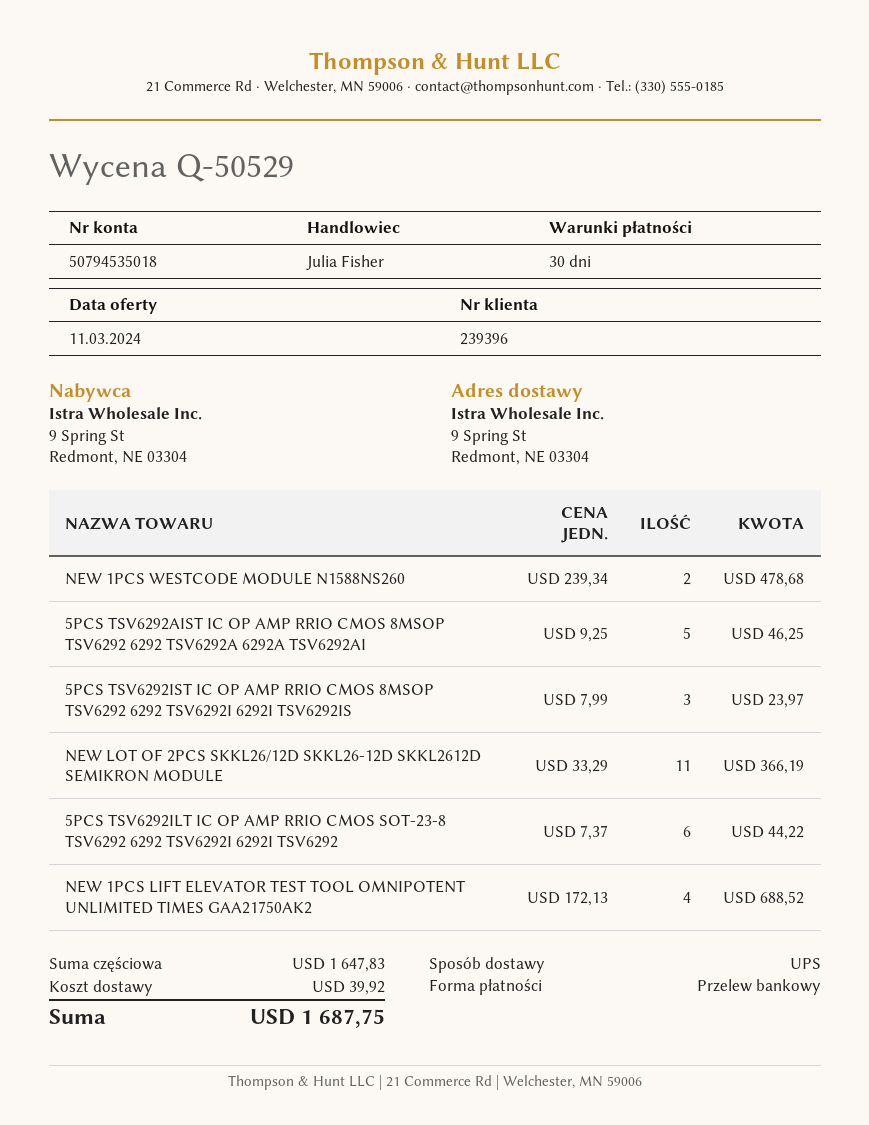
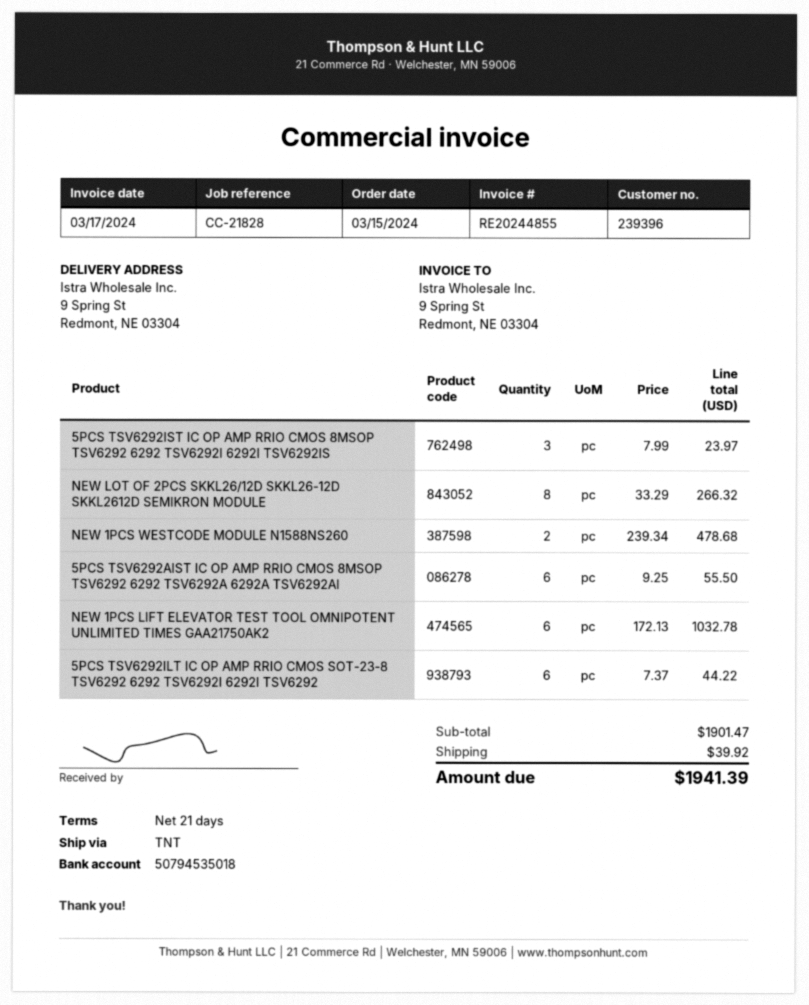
payment terms: 30 days -> 21 days
shipping method: UPS -> TNT
5PCS TSV6292AIST IC OP AMP RRIO CMOS 8MSOP TSV6292 6292 TSV6292A 6292A TSV6292AI: 5 x 9.25 = 46.25 -> 6 x 9.25 = 55.50
NEW LOT OF 2PCS SKKL26/12D SKKL26-12D SKKL2612D SEMIKRON MODULE: 11 x 33.29 = 366.19 -> 8 x 33.29 = 266.32
NEW 1PCS LIFT ELEVATOR TEST TOOL OMNIPOTENT UNLIMITED TIMES GAA21750AK2: 4 x 172.13 = 688.52 -> 6 x 172.13 = 1032.78
subtotal: 1647.83 -> 1901.47
total: 1687.75 -> 1941.39

